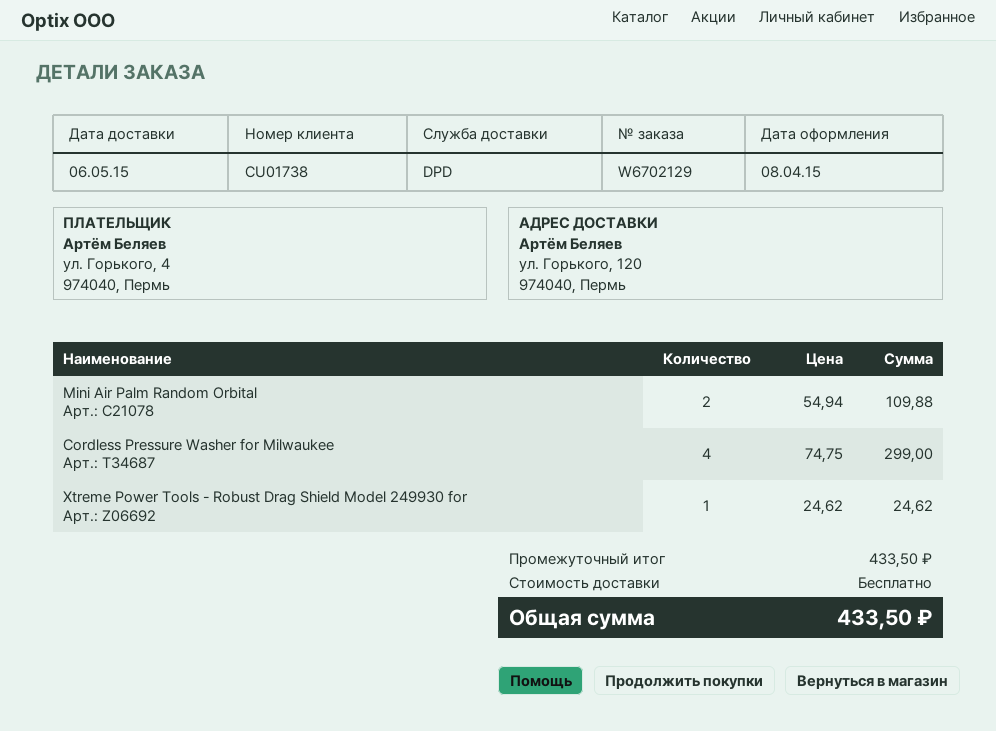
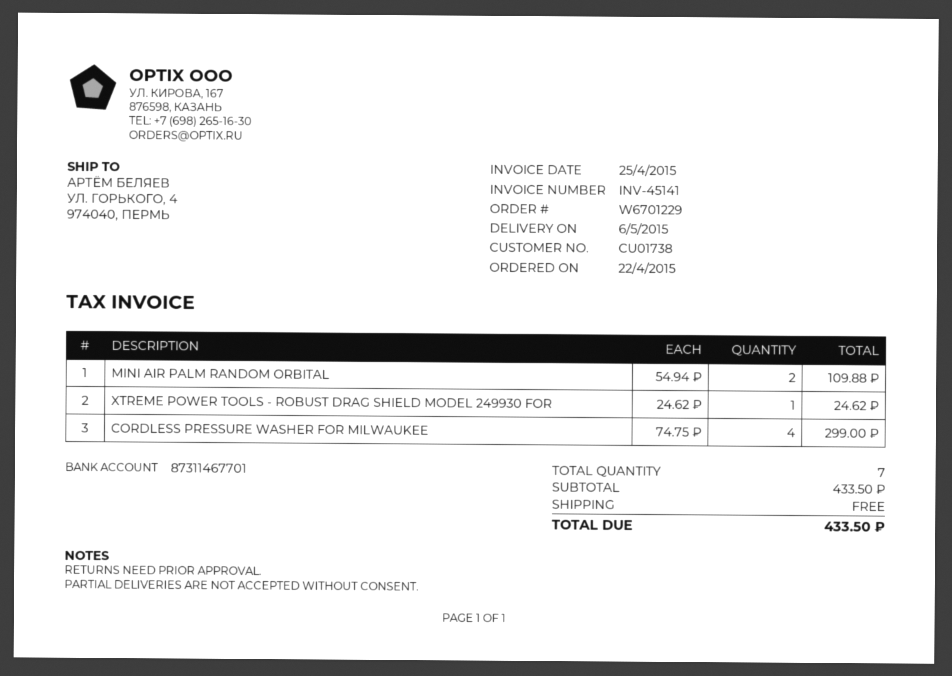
order number: W6702129 -> W6701229
order date: 2015-04-08 -> 2015-04-22
ship to: ул. Горького, 120, 974040, Пермь -> УЛ. ГОРЬКОГО, 4, 974040, ПЕРМЬ

